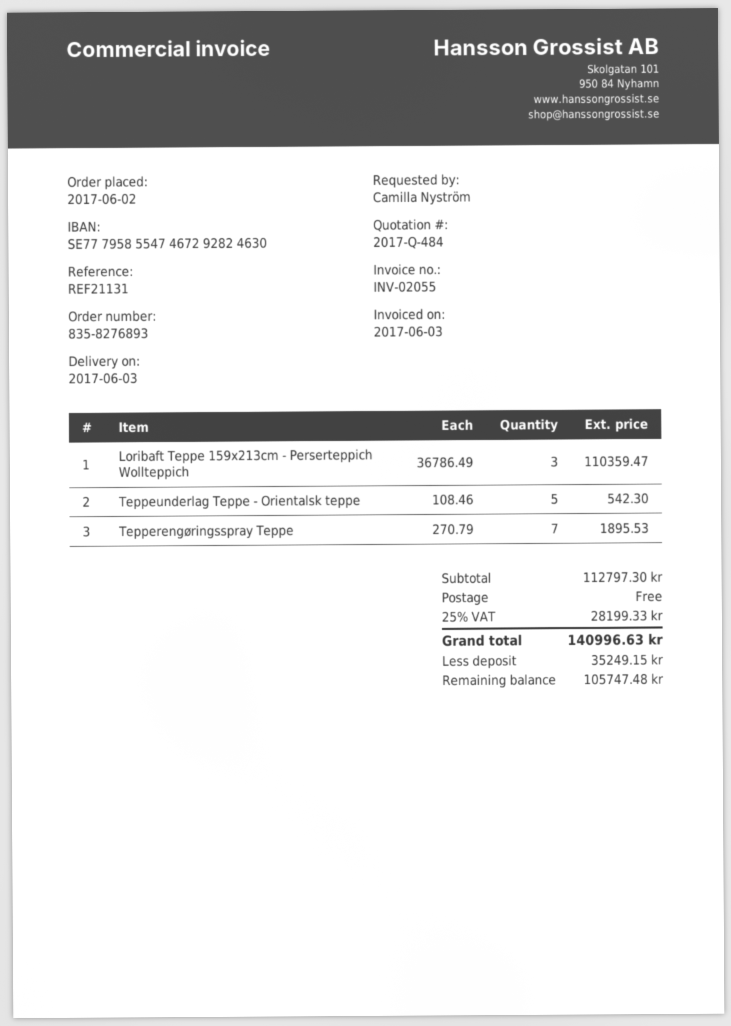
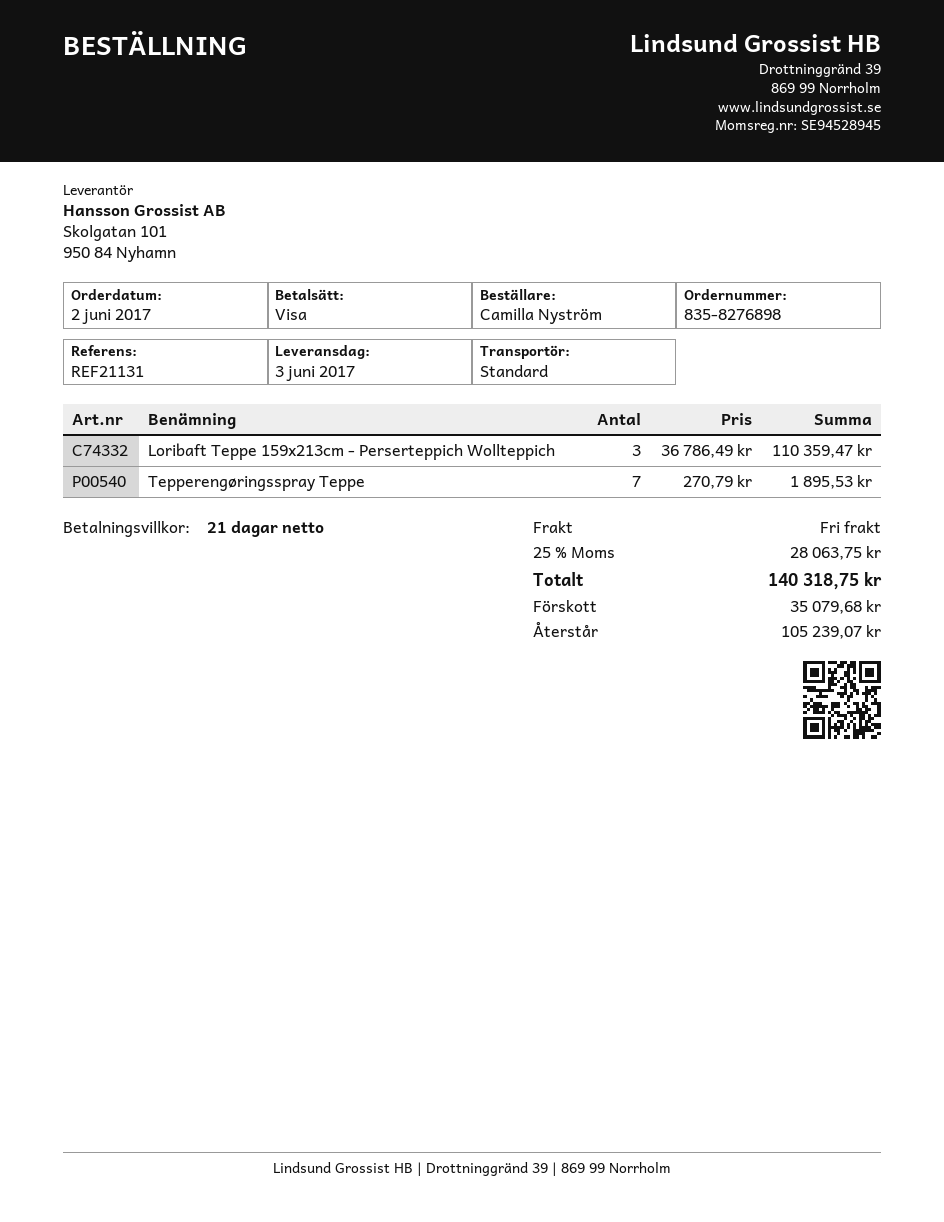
order number: 835-8276893 -> 835-8276898
Teppeunderlag Teppe - Orientalsk teppe: 5 x 108.46 = 542.30 -> none
tax: 25% = 28199.33 -> 25% = 28063.75
total: 140996.63 -> 140318.75
deposit: 35249.15 -> 35079.68
balance: 105747.48 -> 105239.07

